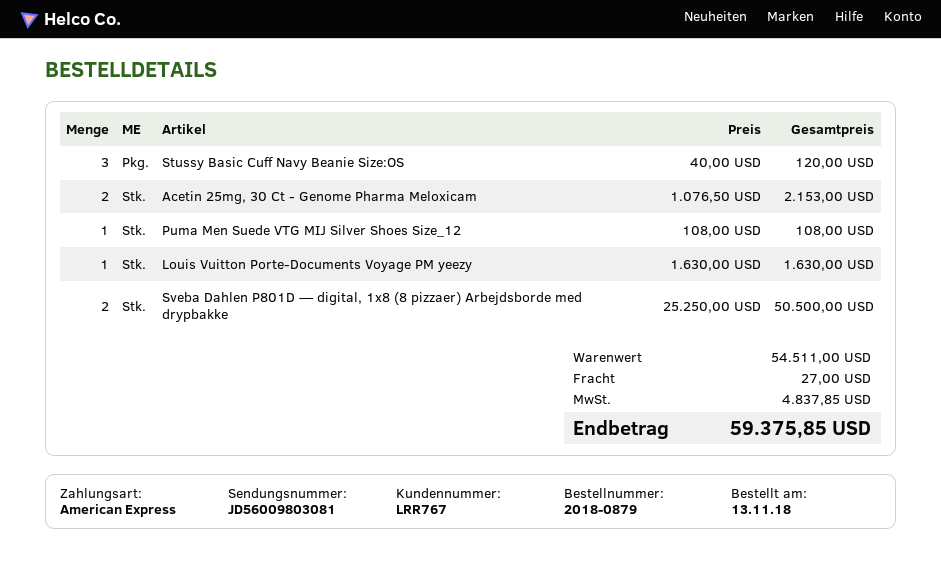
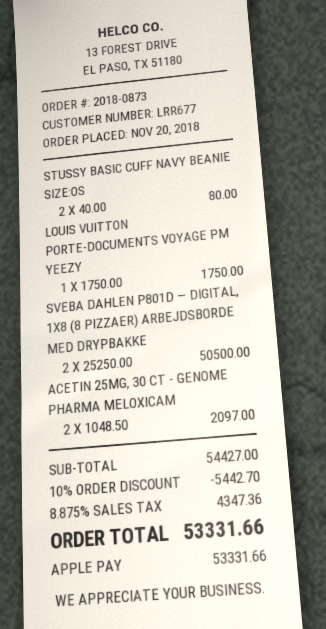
order number: 2018-0879 -> 2018-0873
order date: 2018-11-13 -> 2018-11-20
customer number: LRR767 -> LRR677
payment method: American Express -> Apple Pay
Stussy Basic Cuff Navy Beanie Size:OS: 3 x 40.00 = 120.00 -> 2 x 40.00 = 80.00
Acetin 25mg, 30 Ct - Genome Pharma Meloxicam: 2 x 1076.50 = 2153.00 -> 2 x 1048.50 = 2097.00
Puma Men Suede VTG MIJ Silver Shoes Size_12: 1 x 108.00 = 108.00 -> none
Louis Vuitton Porte-Documents Voyage PM yeezy: 1 x 1630.00 = 1630.00 -> 1 x 1750.00 = 1750.00
subtotal: 54511.00 -> 54427.00
discount: none -> 10% = 5442.70
shipping: 27.00 -> none
tax: 4837.85 -> 4347.36
total: 59375.85 -> 53331.66

